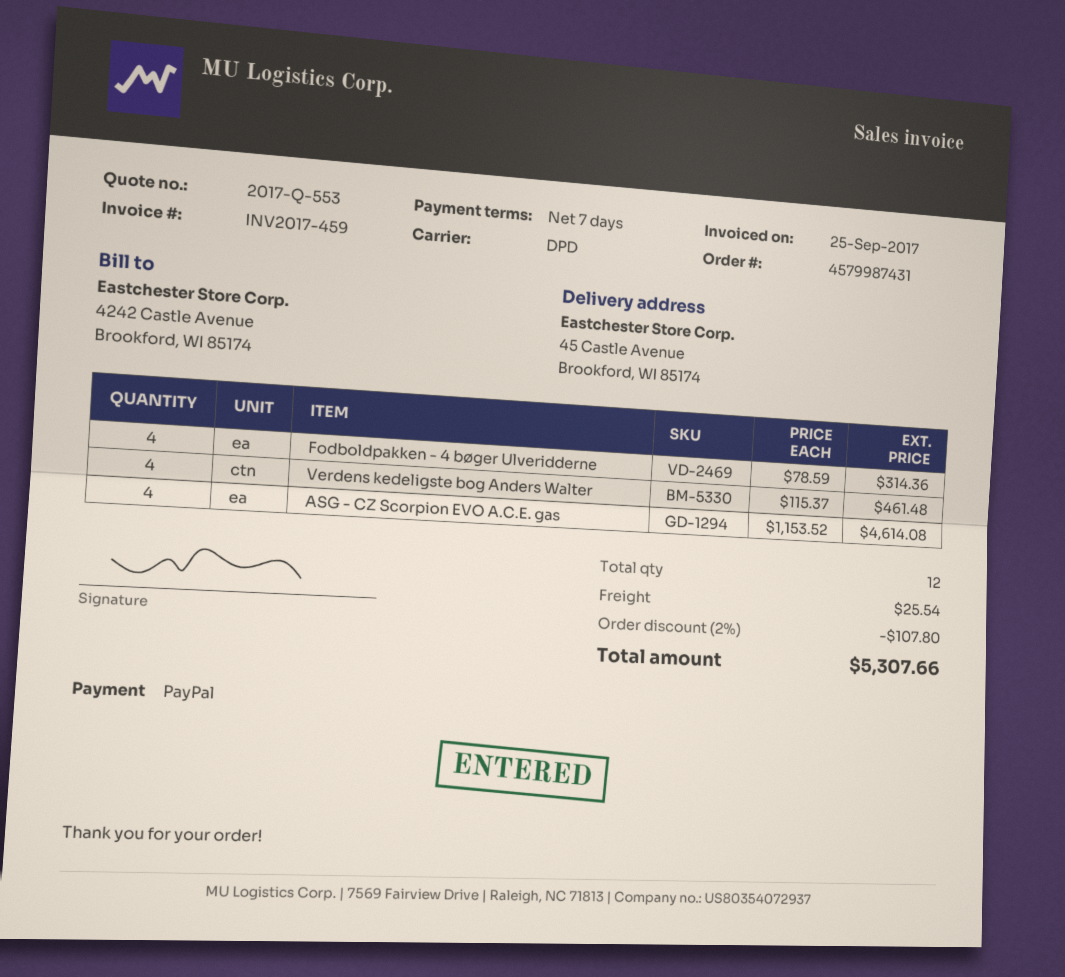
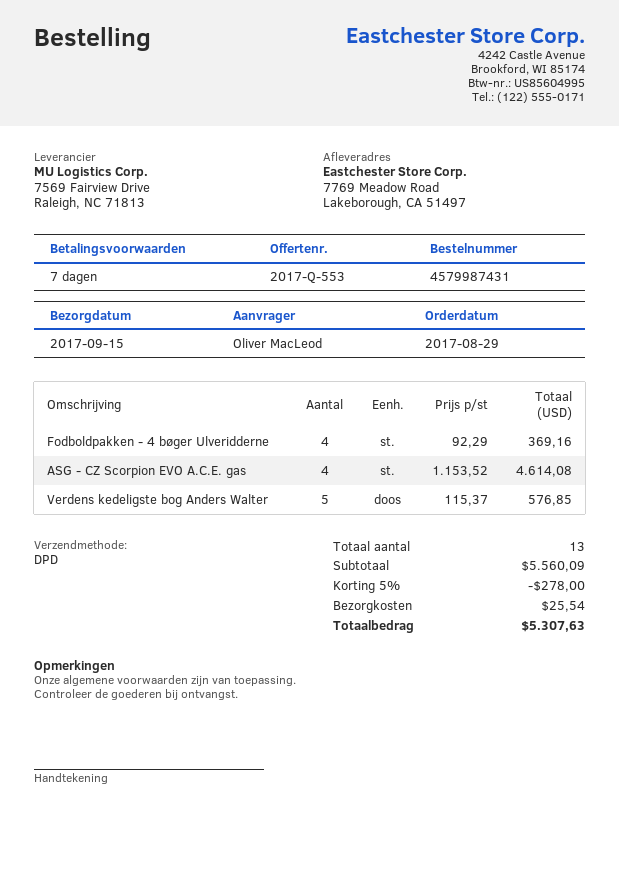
ship to: 45 Castle Avenue, Brookford, WI 85174 -> 7769 Meadow Road, Lakeborough, CA 51497
Fodboldpakken - 4 bøger Ulveridderne: 4 x 78.59 = 314.36 -> 4 x 92.29 = 369.16
Verdens kedeligste bog Anders Walter: 4 x 115.37 = 461.48 -> 5 x 115.37 = 576.85
total quantity: 12 -> 13
discount: 2% = 107.80 -> 5% = 278.00
total: 5307.66 -> 5307.63

